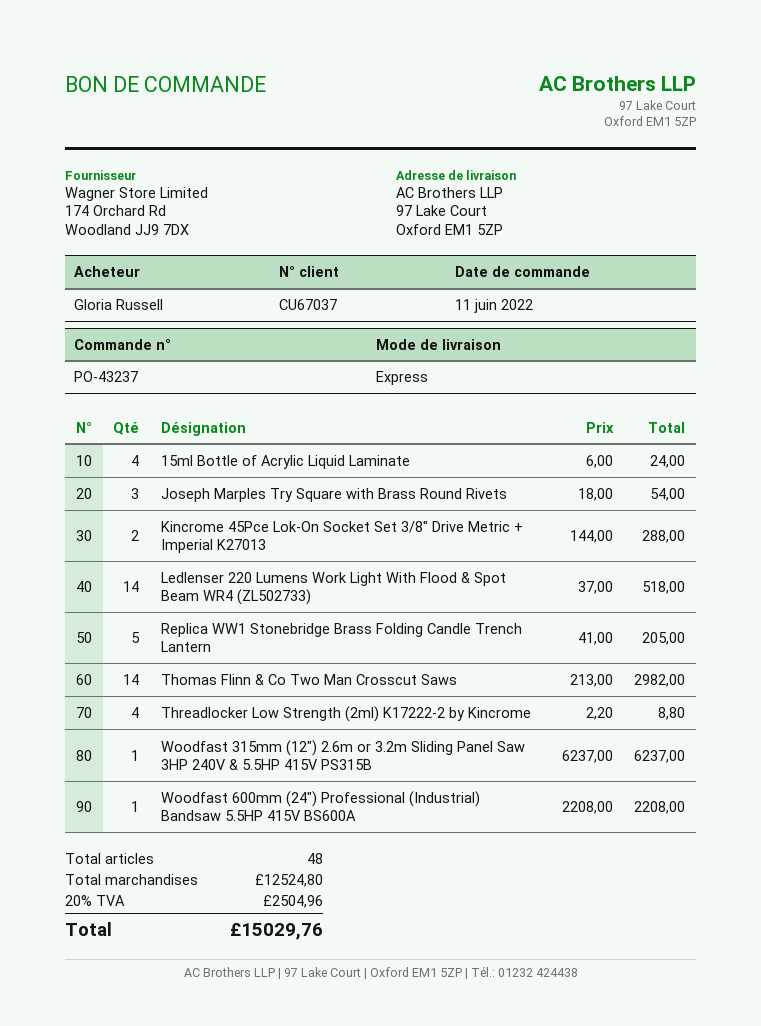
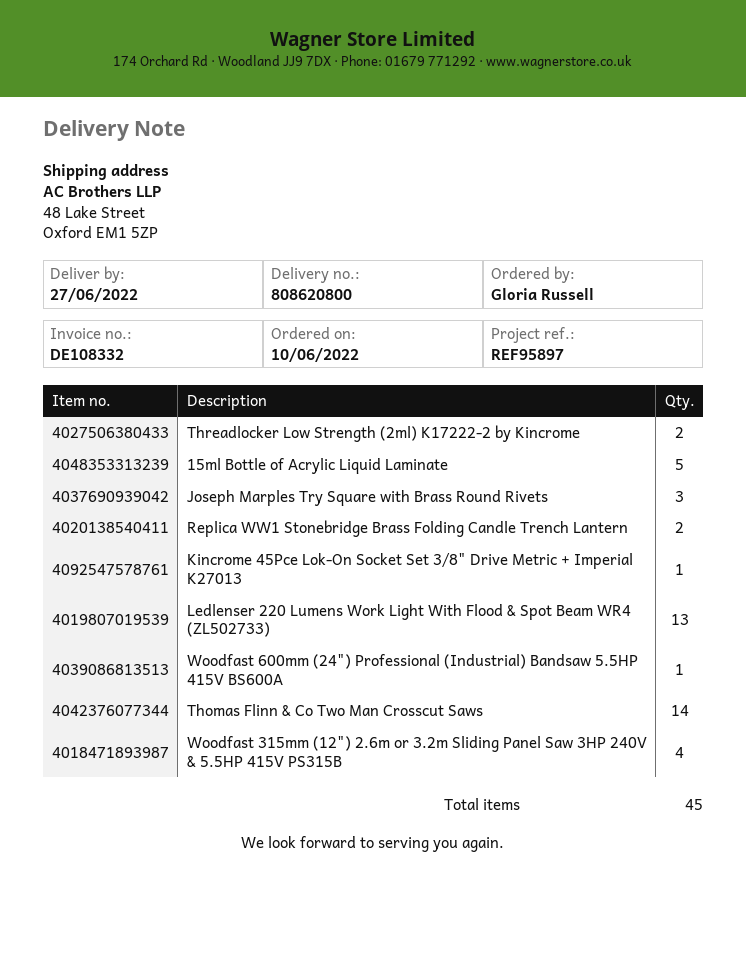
order date: 2022-06-11 -> 2022-06-10
ship to: 97 Lake Court, Oxford EM1 5ZP -> 48 Lake Street, Oxford EM1 5ZP
15ml Bottle of Acrylic Liquid Laminate: 4 -> 5
Kincrome 45Pce Lok-On Socket Set 3/8" Drive Metric + Imperial K27013: 2 -> 1
Ledlenser 220 Lumens Work Light With Flood & Spot Beam WR4 (ZL502733): 14 -> 13
Replica WW1 Stonebridge Brass Folding Candle Trench Lantern: 5 -> 2
Threadlocker Low Strength (2ml) K17222-2 by Kincrome: 4 -> 2
Woodfast 315mm (12") 2.6m or 3.2m Sliding Panel Saw 3HP 240V & 5.5HP 415V PS315B: 1 -> 4
total quantity: 48 -> 45

